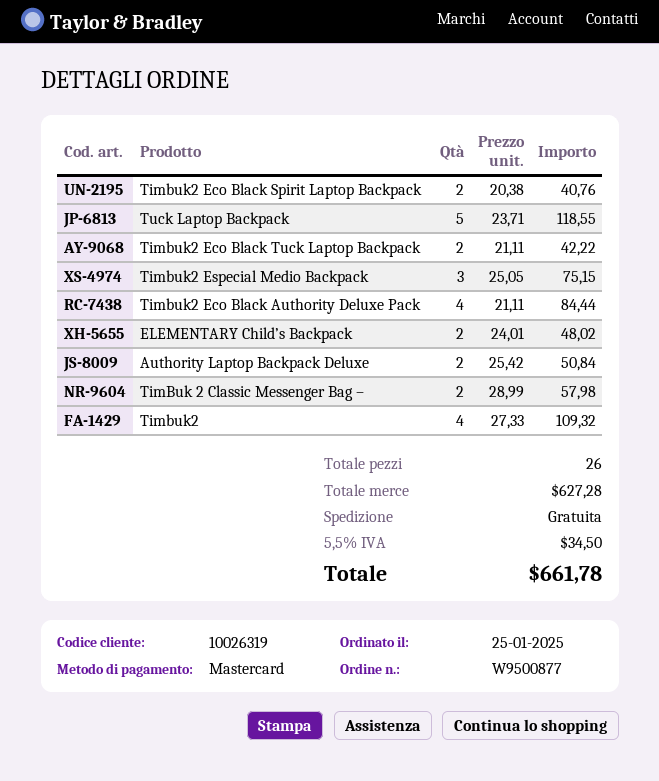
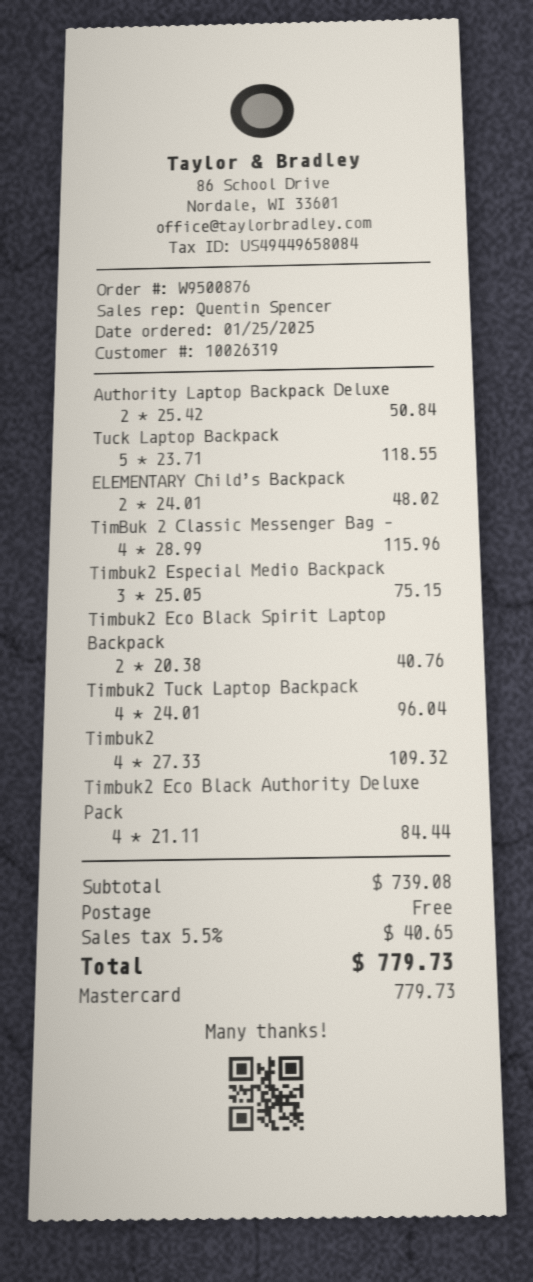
order number: W9500877 -> W9500876
Timbuk2 Eco Black Tuck Laptop Backpack: 2 x 21.11 = 42.22 -> none
TimBuk 2 Classic Messenger Bag –: 2 x 28.99 = 57.98 -> 4 x 28.99 = 115.96
Timbuk2 Tuck Laptop Backpack: none -> 4 x 24.01 = 96.04
subtotal: 627.28 -> 739.08
tax: 5.5% = 34.50 -> 5.5% = 40.65
total: 661.78 -> 779.73

